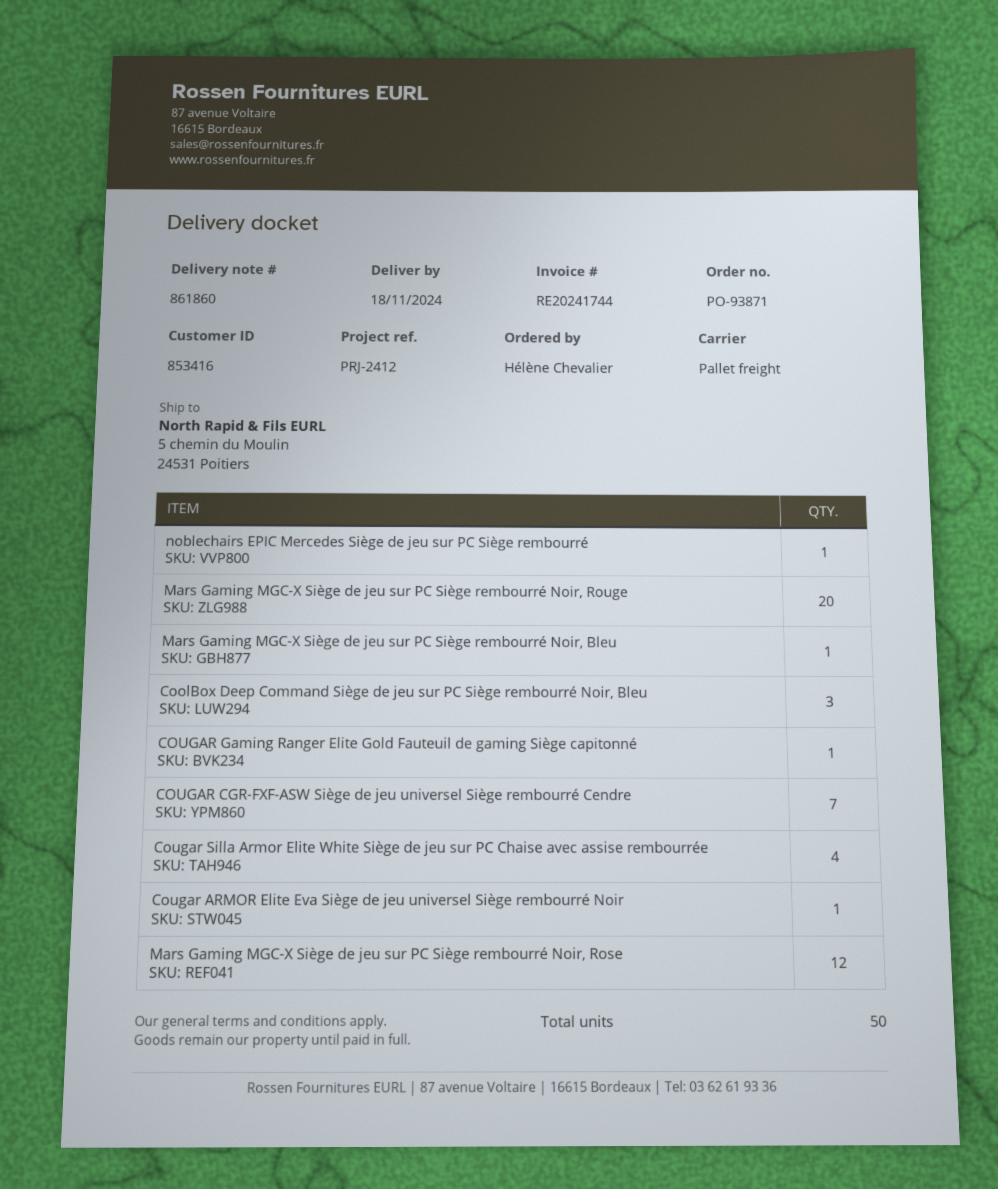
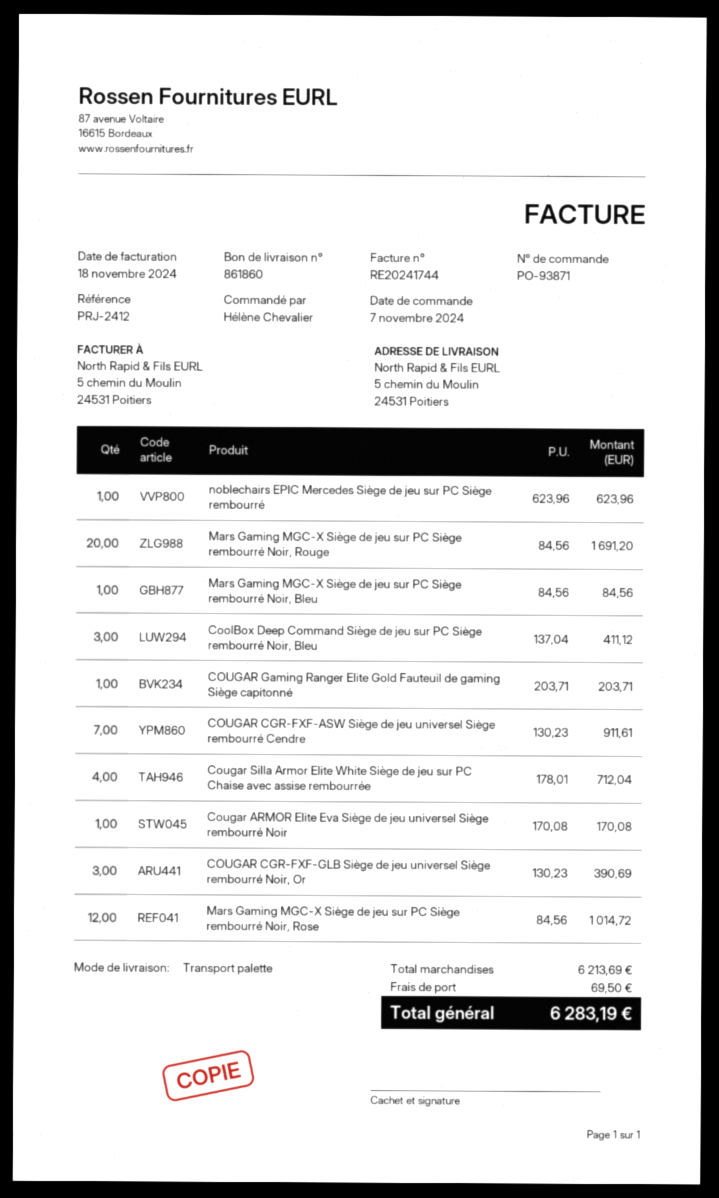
COUGAR CGR-FXF-GLB Siège de jeu universel Siège rembourré Noir, Or: none -> 3

